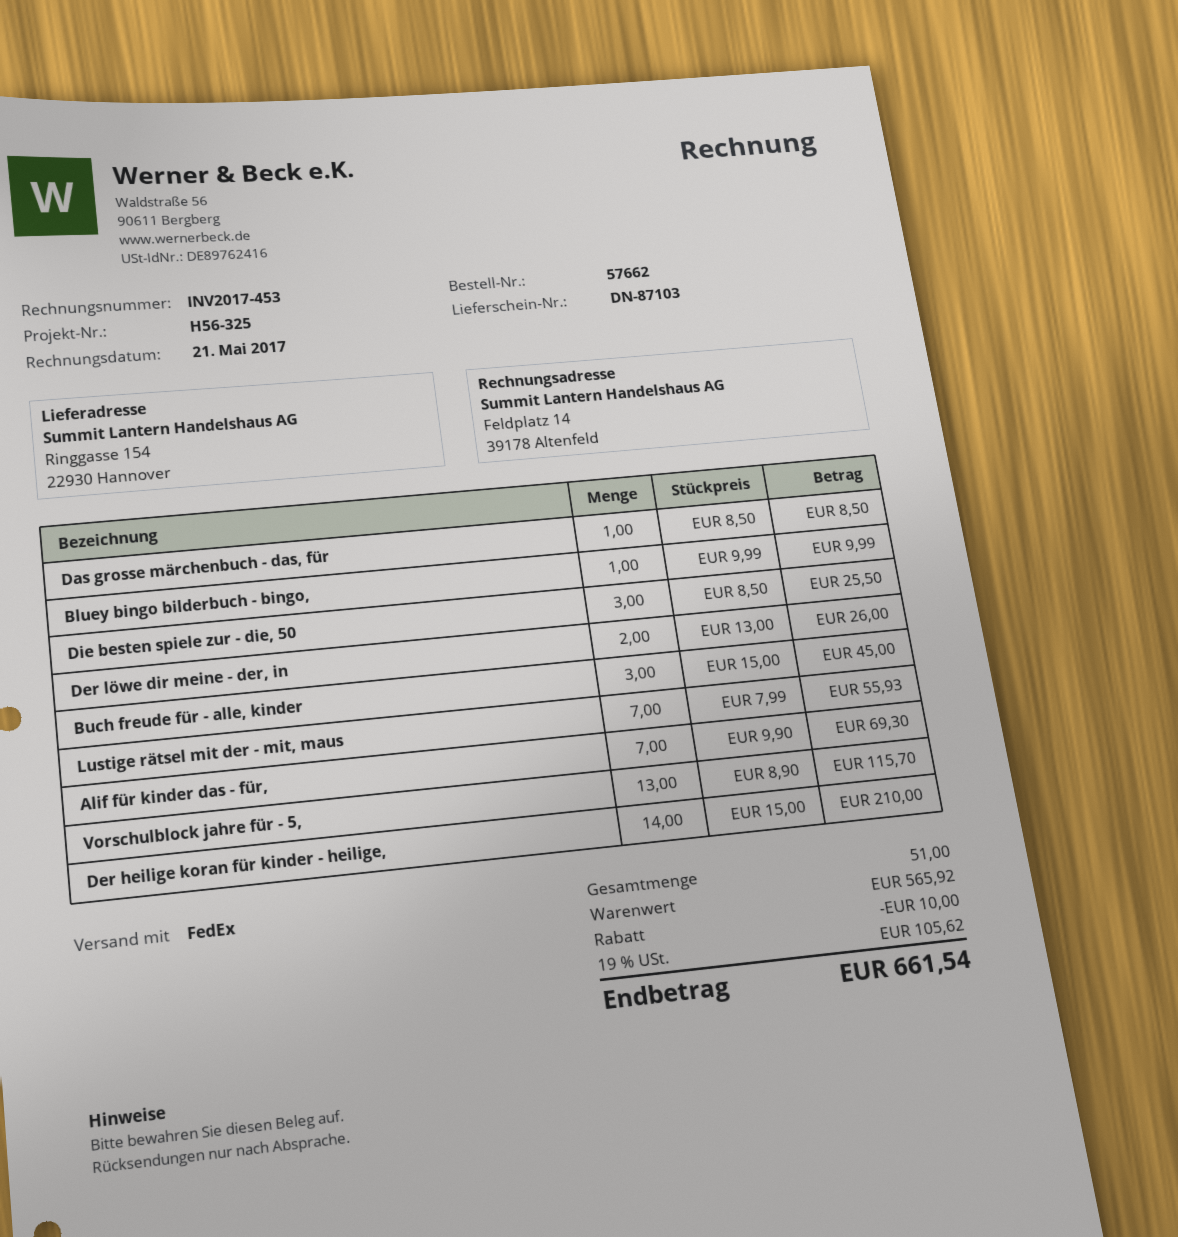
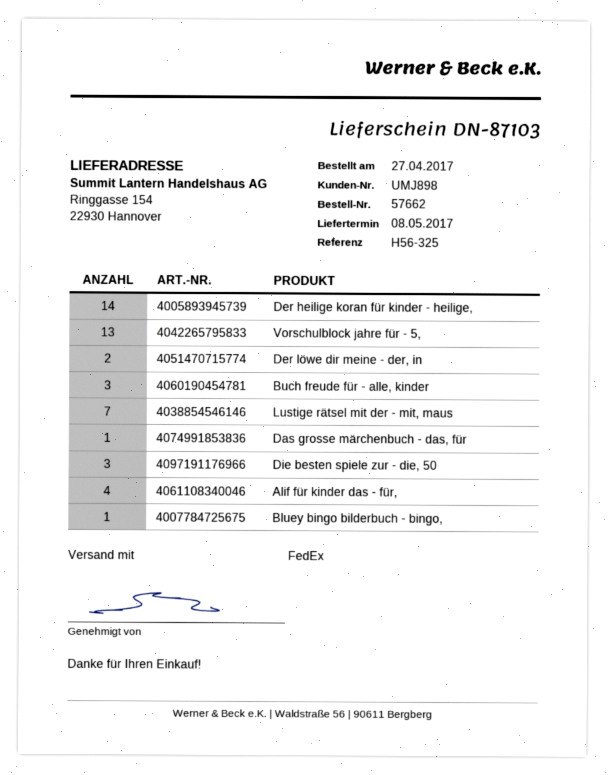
Alif für kinder das - für,: 7 -> 4

